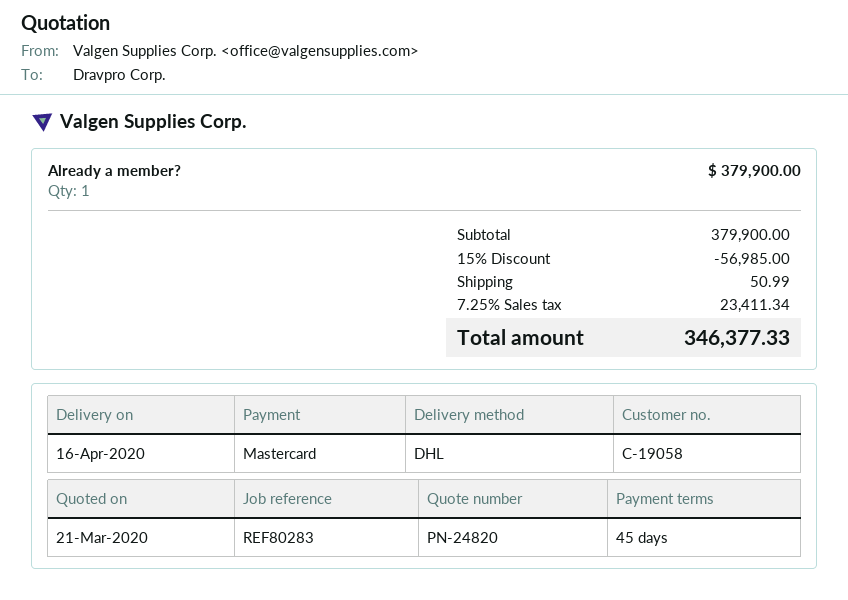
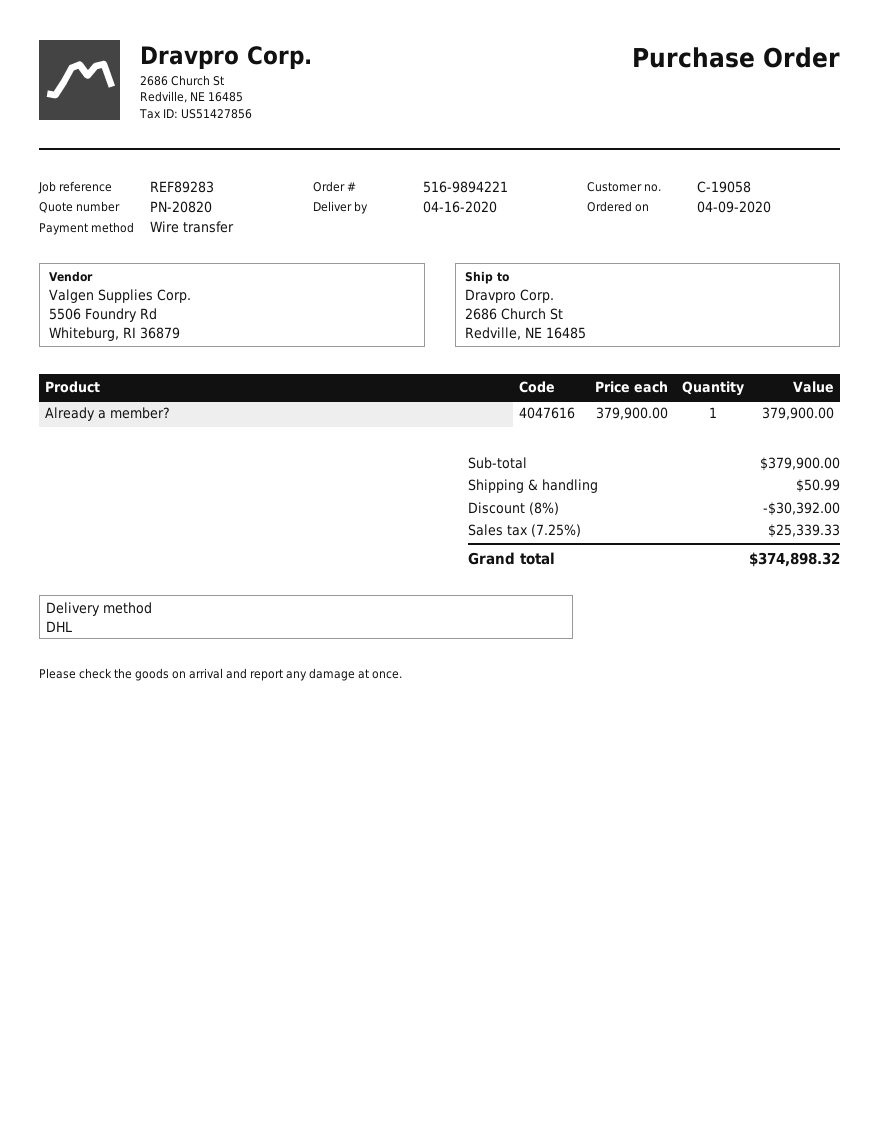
quote number: PN-24820 -> PN-20820
reference: REF80283 -> REF89283
payment method: Mastercard -> bank transfer
discount: 15% = 56985.00 -> 8% = 30392.00
tax: 7.25% = 23411.34 -> 7.25% = 25339.33
total: 346377.33 -> 374898.32

